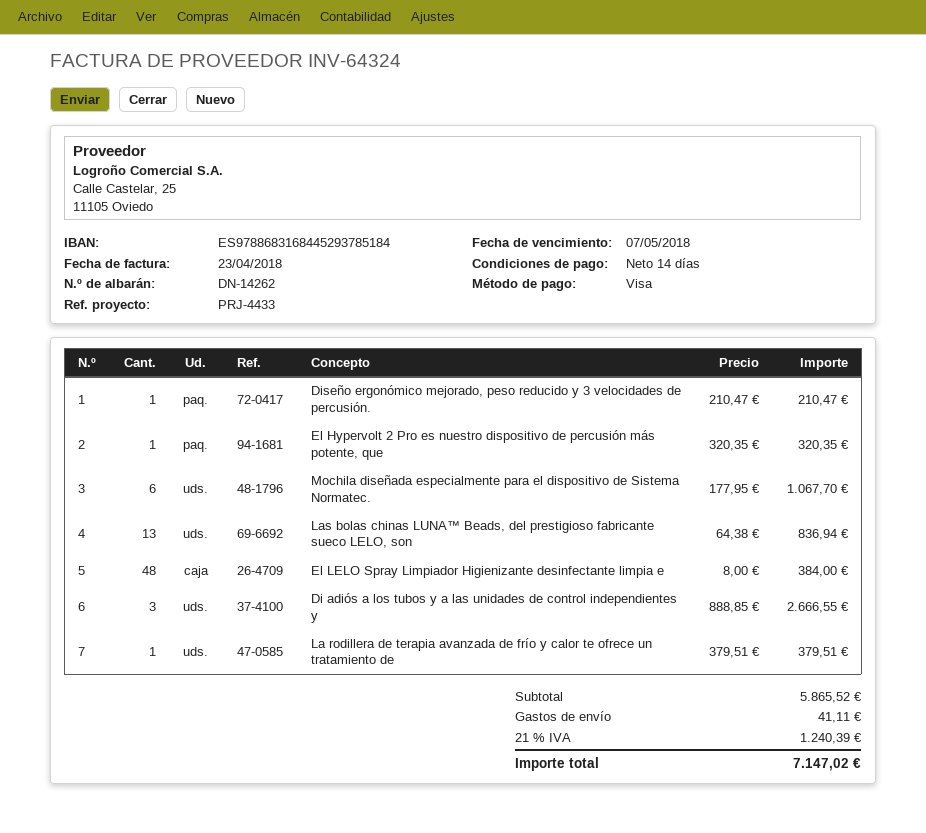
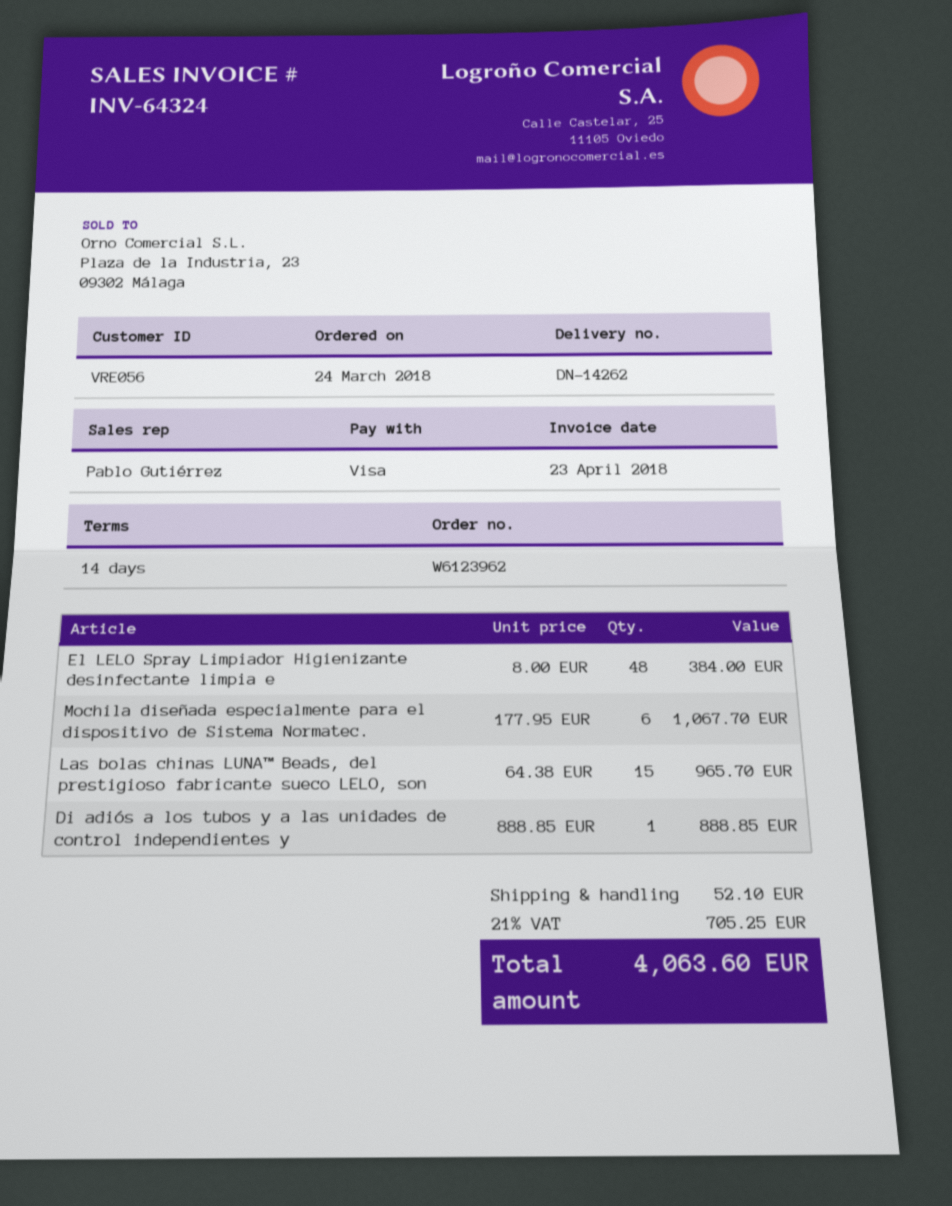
Diseño ergonómico mejorado, peso reducido y 3 velocidades de percusión.: 1 x 210.47 = 210.47 -> none
El Hypervolt 2 Pro es nuestro dispositivo de percusión más potente, que: 1 x 320.35 = 320.35 -> none
Las bolas chinas LUNA™ Beads, del prestigioso fabricante sueco LELO, son: 13 x 64.38 = 836.94 -> 15 x 64.38 = 965.70
Di adiós a los tubos y a las unidades de control independientes y: 3 x 888.85 = 2666.55 -> 1 x 888.85 = 888.85
La rodillera de terapia avanzada de frío y calor te ofrece un tratamiento de: 1 x 379.51 = 379.51 -> none
shipping: 41.11 -> 52.10
tax: 21% = 1240.39 -> 21% = 705.25
total: 7147.02 -> 4063.60

